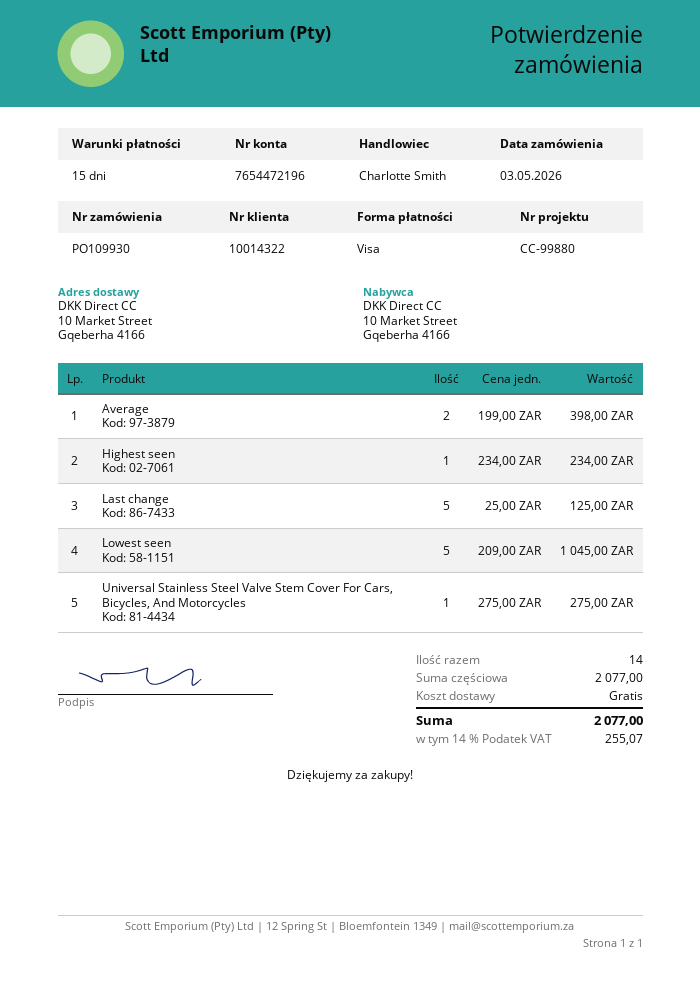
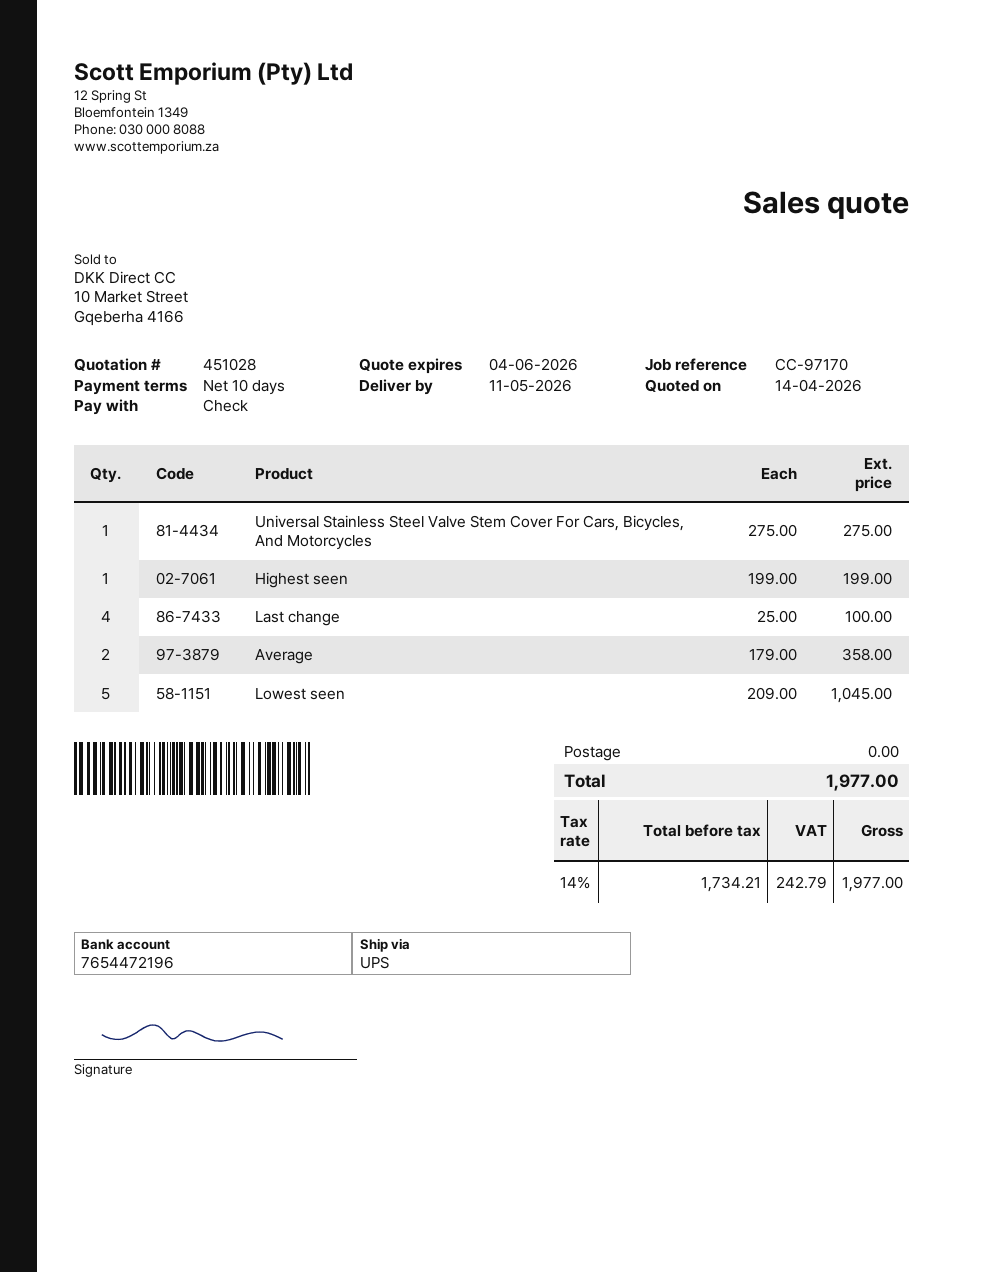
payment terms: 15 days -> 10 days
reference: CC-99880 -> CC-97170
payment method: Visa -> cheque
Average: 2 x 199.00 = 398.00 -> 2 x 179.00 = 358.00
Highest seen: 1 x 234.00 = 234.00 -> 1 x 199.00 = 199.00
Last change: 5 x 25.00 = 125.00 -> 4 x 25.00 = 100.00
tax: 14% = 255.07 -> 14% = 242.79
total: 2077.00 -> 1977.00

